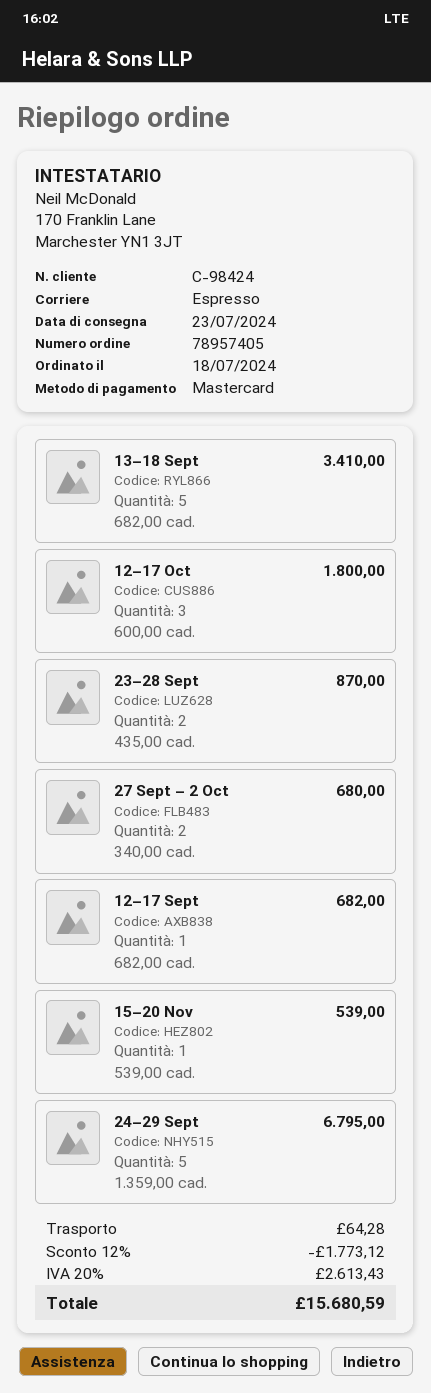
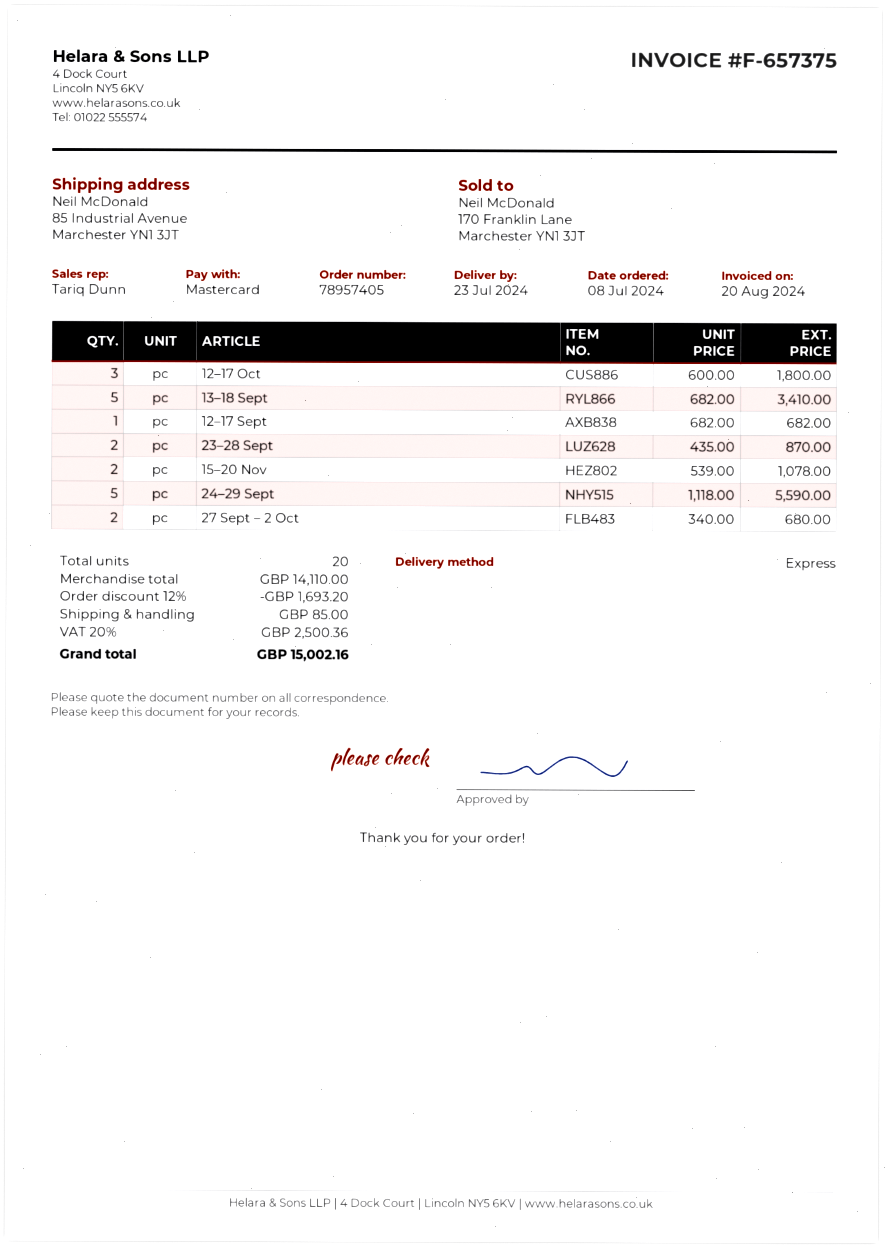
order date: 2024-07-18 -> 2024-07-08
15–20 Nov: 1 x 539.00 = 539.00 -> 2 x 539.00 = 1078.00
24–29 Sept: 5 x 1359.00 = 6795.00 -> 5 x 1118.00 = 5590.00
discount: 12% = 1773.12 -> 12% = 1693.20
shipping: 64.28 -> 85.00
tax: 20% = 2613.43 -> 20% = 2500.36
total: 15680.59 -> 15002.16

